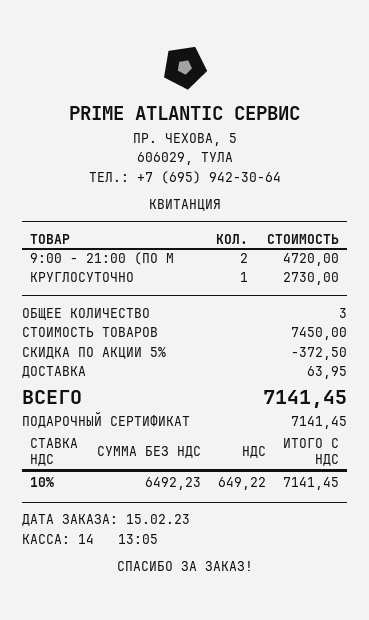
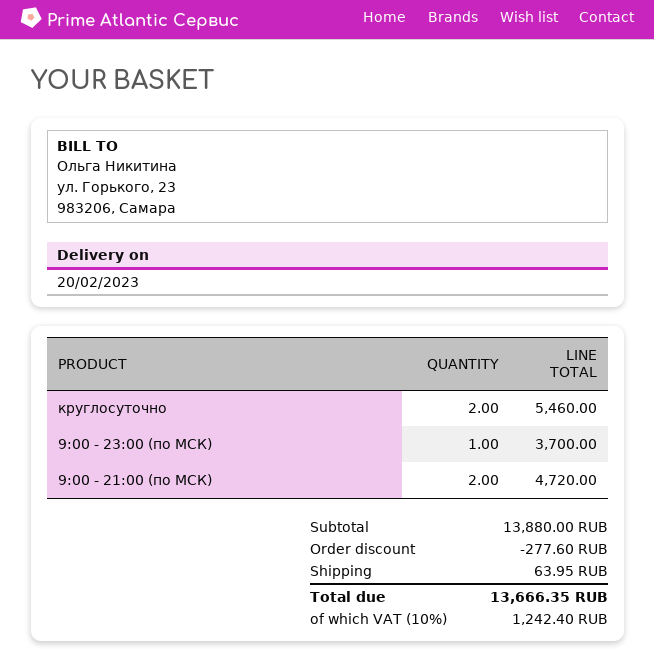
КРУГЛОСУТОЧНО: 1 for 2730.00 -> 2 for 5460.00
9:00 - 23:00 (по МСК): none -> 1 for 3700.00
subtotal: 7450.00 -> 13880.00
discount: 372.50 -> 277.60
tax: 10% = 649.22 -> 10% = 1242.40
total: 7141.45 -> 13666.35

